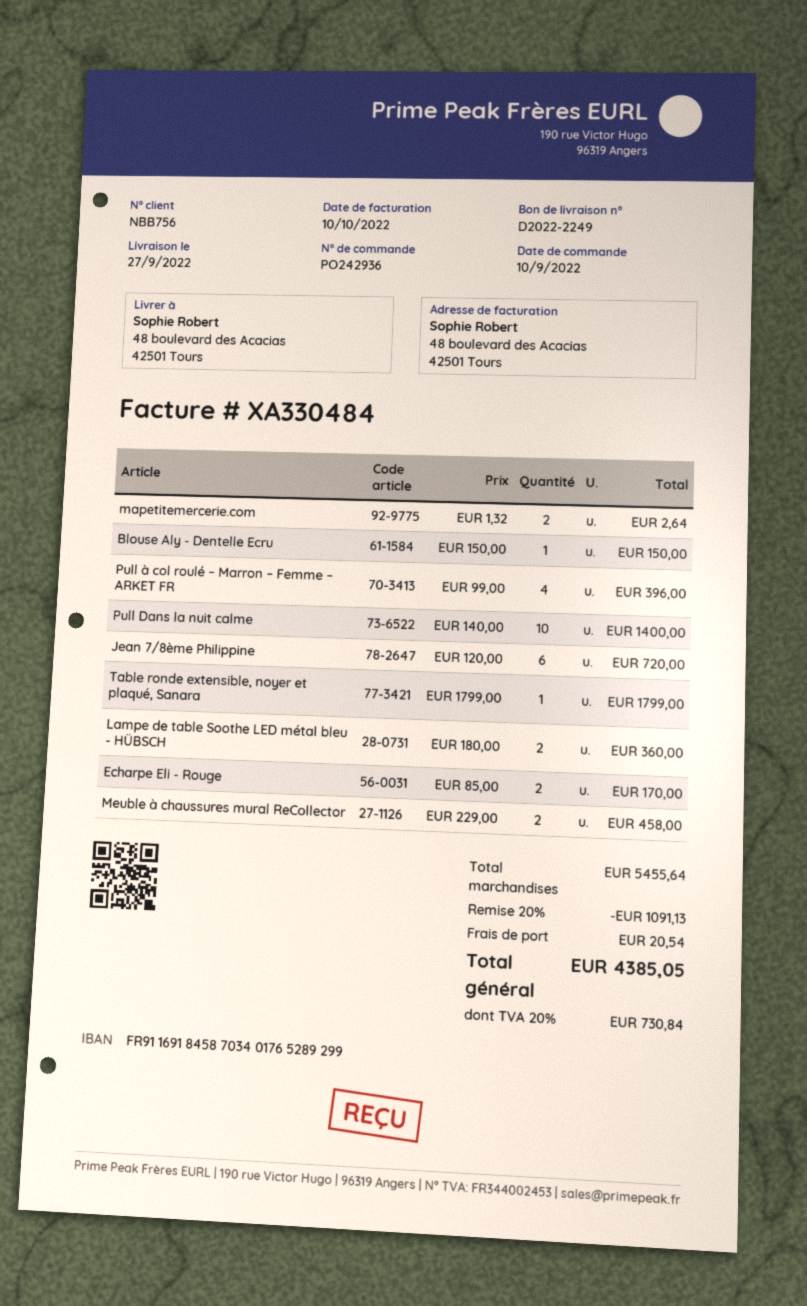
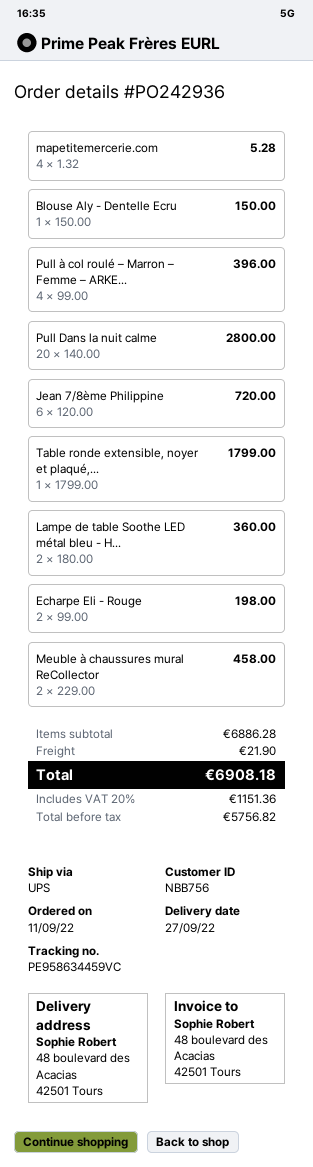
order date: 2022-09-10 -> 2022-09-11
mapetitemercerie.com: 2 x 1.32 = 2.64 -> 4 x 1.32 = 5.28
Pull Dans la nuit calme: 10 x 140.00 = 1400.00 -> 20 x 140.00 = 2800.00
Echarpe Eli - Rouge: 2 x 85.00 = 170.00 -> 2 x 99.00 = 198.00
subtotal: 5455.64 -> 6886.28
discount: 20% = 1091.13 -> none
shipping: 20.54 -> 21.90
tax: 20% = 730.84 -> 20% = 1151.36
total: 4385.05 -> 6908.18

